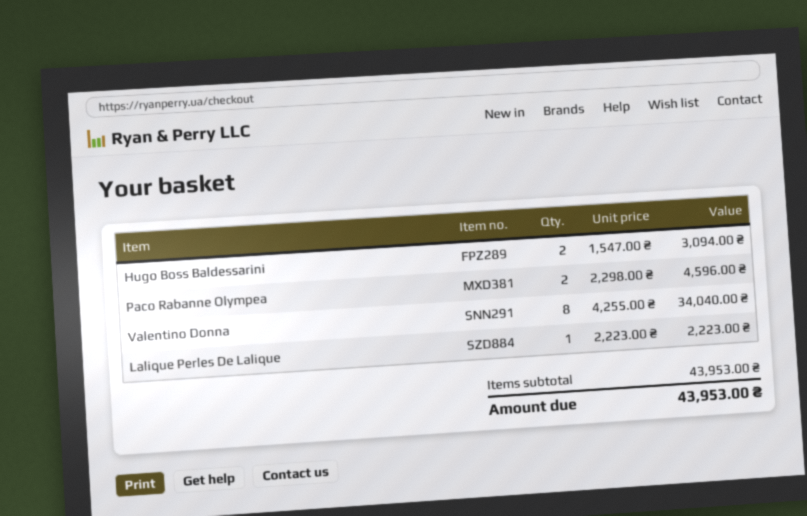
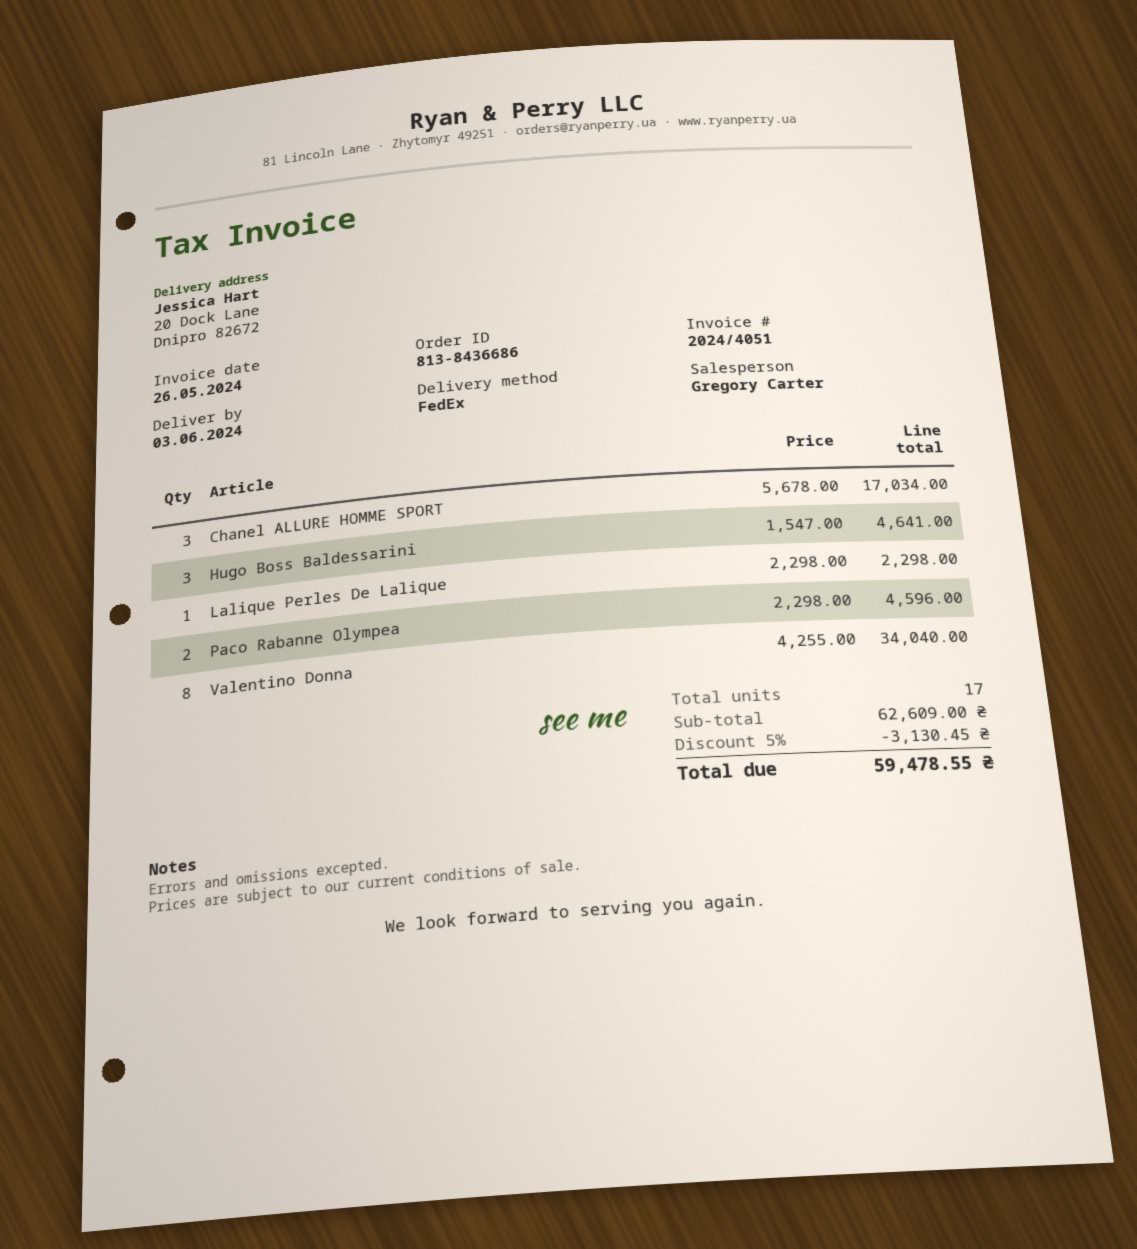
Hugo Boss Baldessarini: 2 x 1547.00 = 3094.00 -> 3 x 1547.00 = 4641.00
Lalique Perles De Lalique: 1 x 2223.00 = 2223.00 -> 1 x 2298.00 = 2298.00
Chanel ALLURE HOMME SPORT: none -> 3 x 5678.00 = 17034.00
subtotal: 43953.00 -> 62609.00
discount: none -> 5% = 3130.45
total: 43953.00 -> 59478.55

